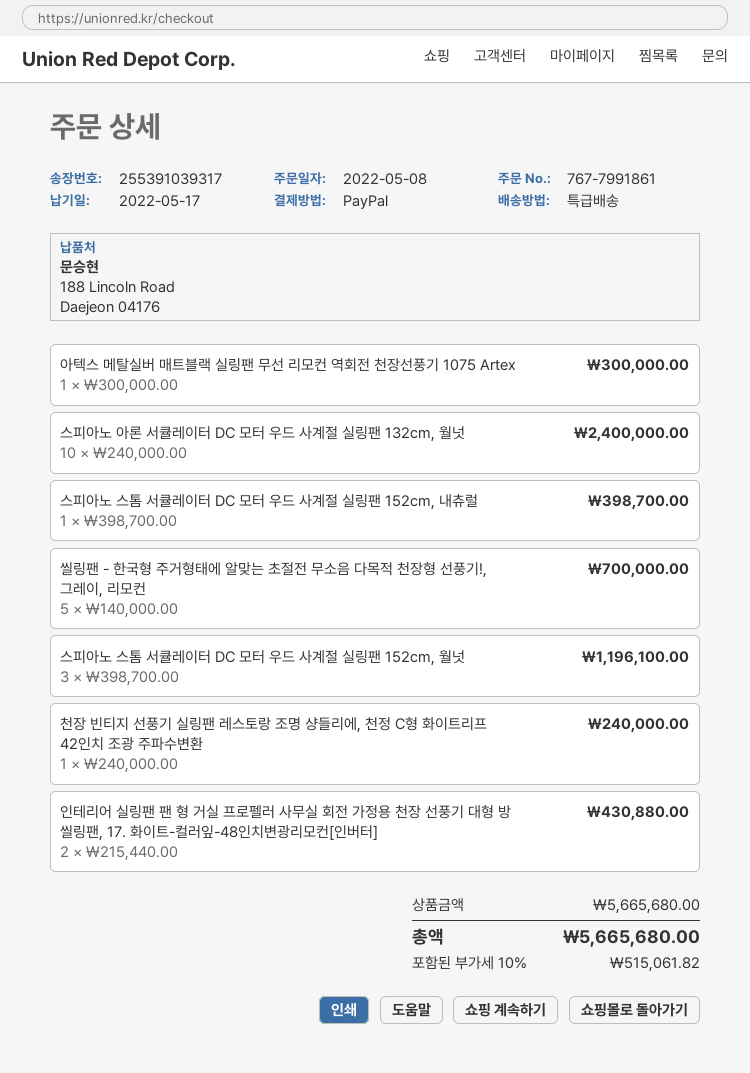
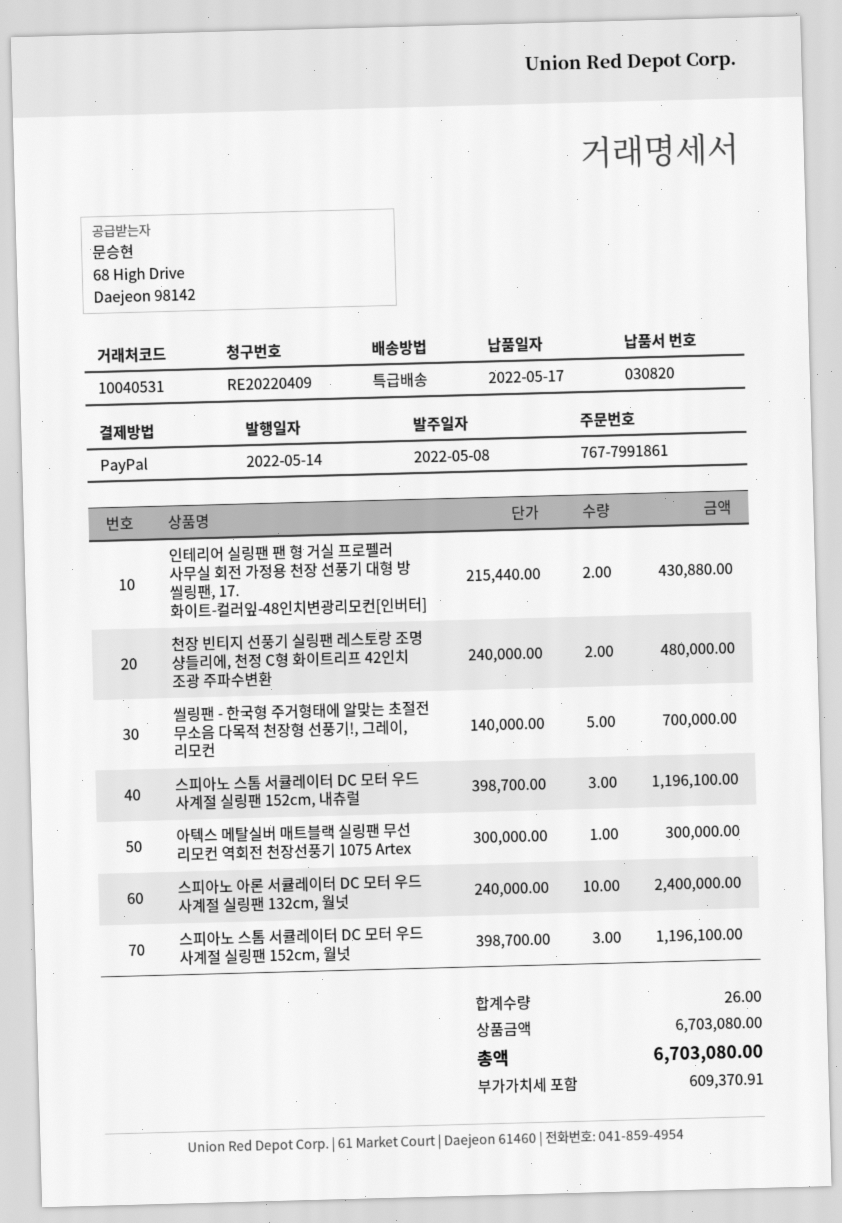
스피아노 스톰 서큘레이터 DC 모터 우드 사계절 실링팬 152cm, 내츄럴: 1 x 398700.00 = 398700.00 -> 3 x 398700.00 = 1196100.00
천장 빈티지 선풍기 실링팬 레스토랑 조명 샹들리에, 천정 C형 화이트리프 42인치 조광 주파수변환: 1 x 240000.00 = 240000.00 -> 2 x 240000.00 = 480000.00
subtotal: 5665680.00 -> 6703080.00
tax: 515061.82 -> 609370.91
total: 5665680.00 -> 6703080.00

